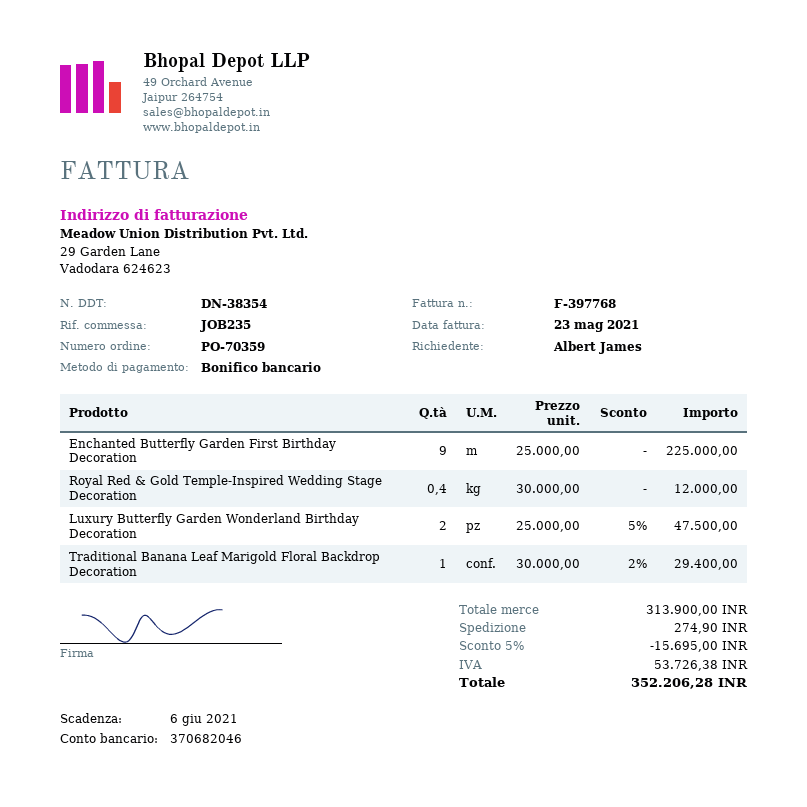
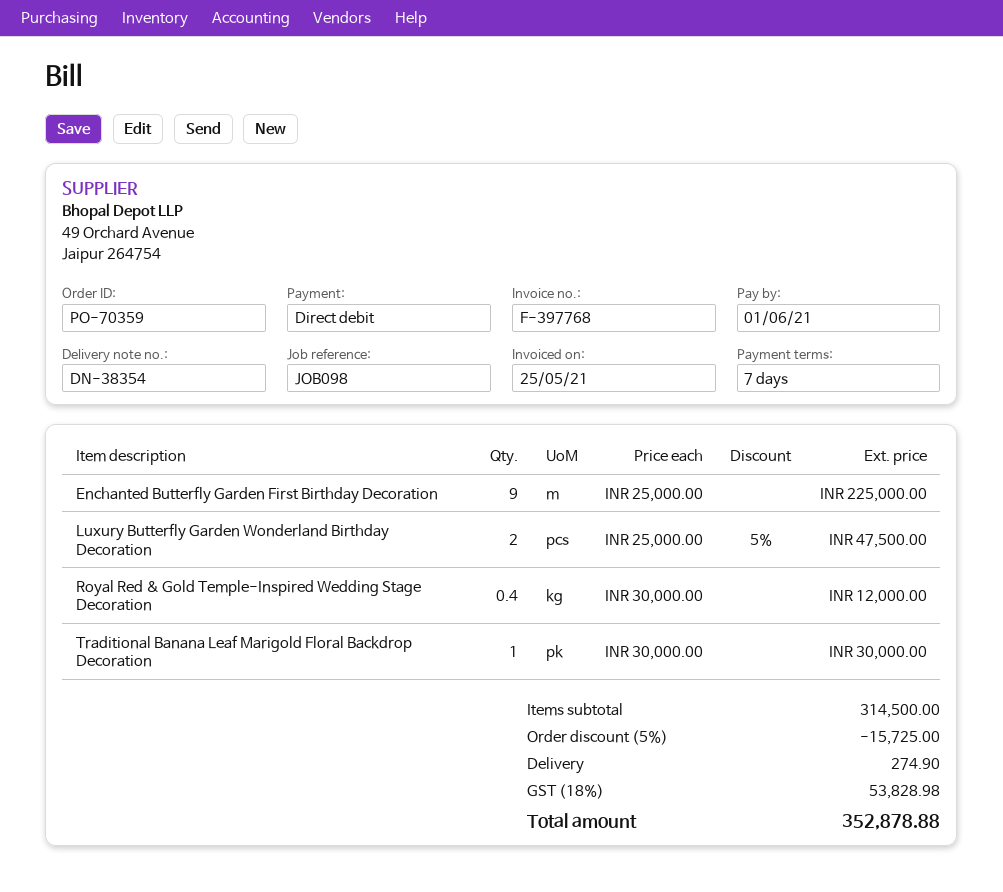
invoice date: 2021-05-23 -> 2021-05-25
due date: 2021-06-06 -> 2021-06-01
reference: JOB235 -> JOB098
payment method: bank transfer -> direct debit
Traditional Banana Leaf Marigold Floral Backdrop Decoration: 1 x 30000.00 - 2% = 29400.00 -> 1 x 30000.00 = 30000.00
subtotal: 313900.00 -> 314500.00
discount: 5% = 15695.00 -> 5% = 15725.00
tax: 53726.38 -> 53828.98
total: 352206.28 -> 352878.88

